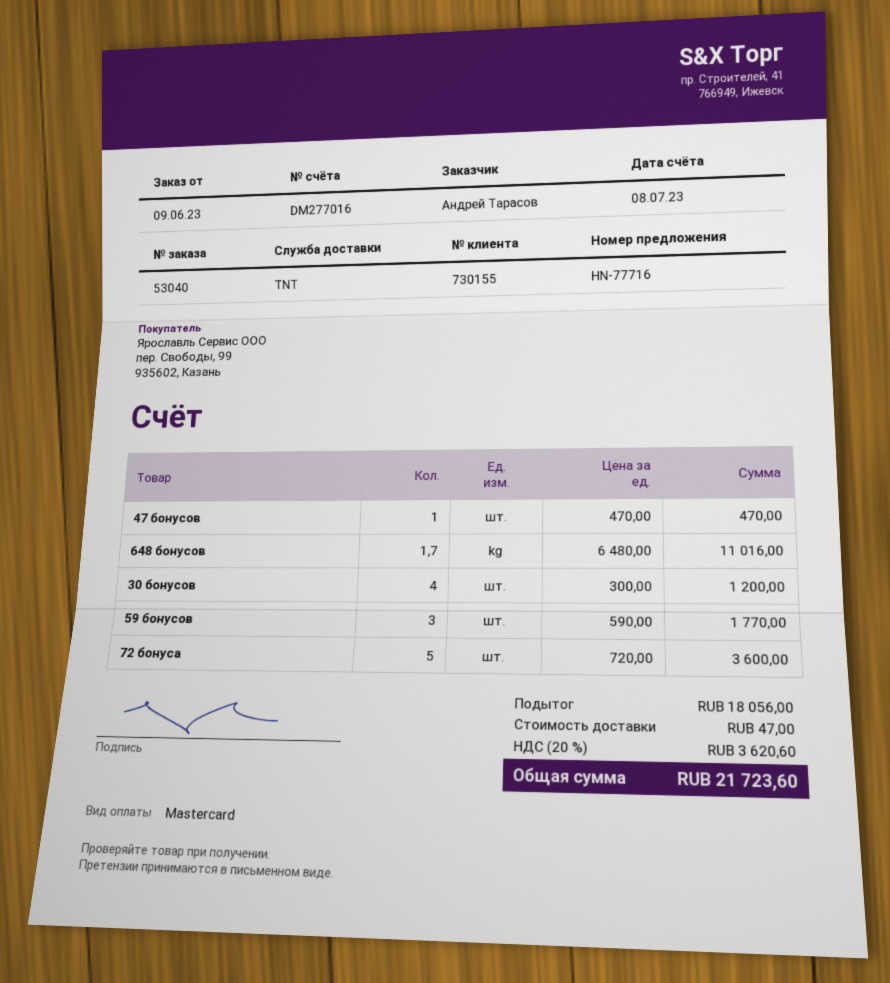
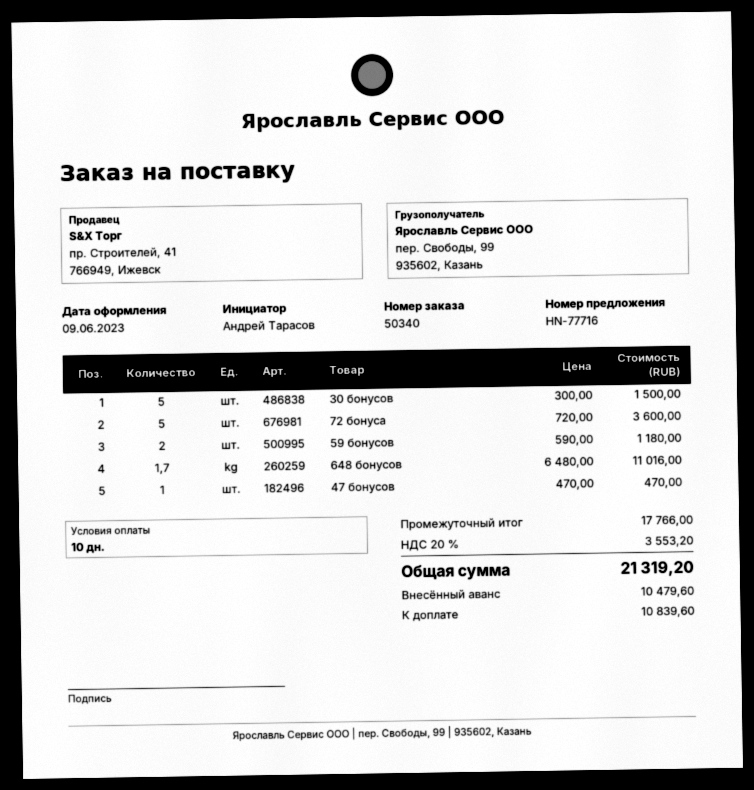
order number: 53040 -> 50340
30 бонусов: 4 x 300.00 = 1200.00 -> 5 x 300.00 = 1500.00
59 бонусов: 3 x 590.00 = 1770.00 -> 2 x 590.00 = 1180.00
subtotal: 18056.00 -> 17766.00
shipping: 47.00 -> none
tax: 20% = 3620.60 -> 20% = 3553.20
total: 21723.60 -> 21319.20

